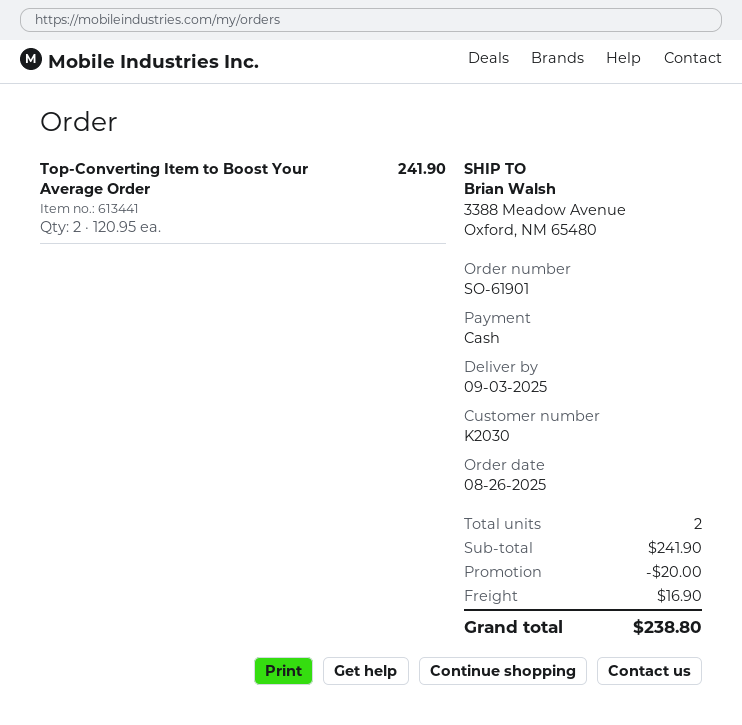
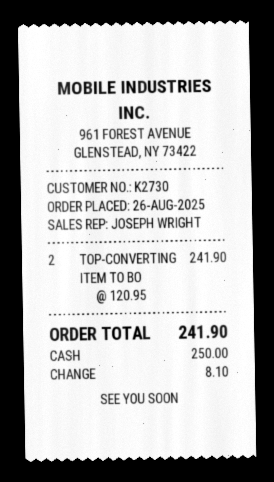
customer number: K2030 -> K2730
discount: 20.00 -> none
shipping: 16.90 -> none
total: 238.80 -> 241.90

